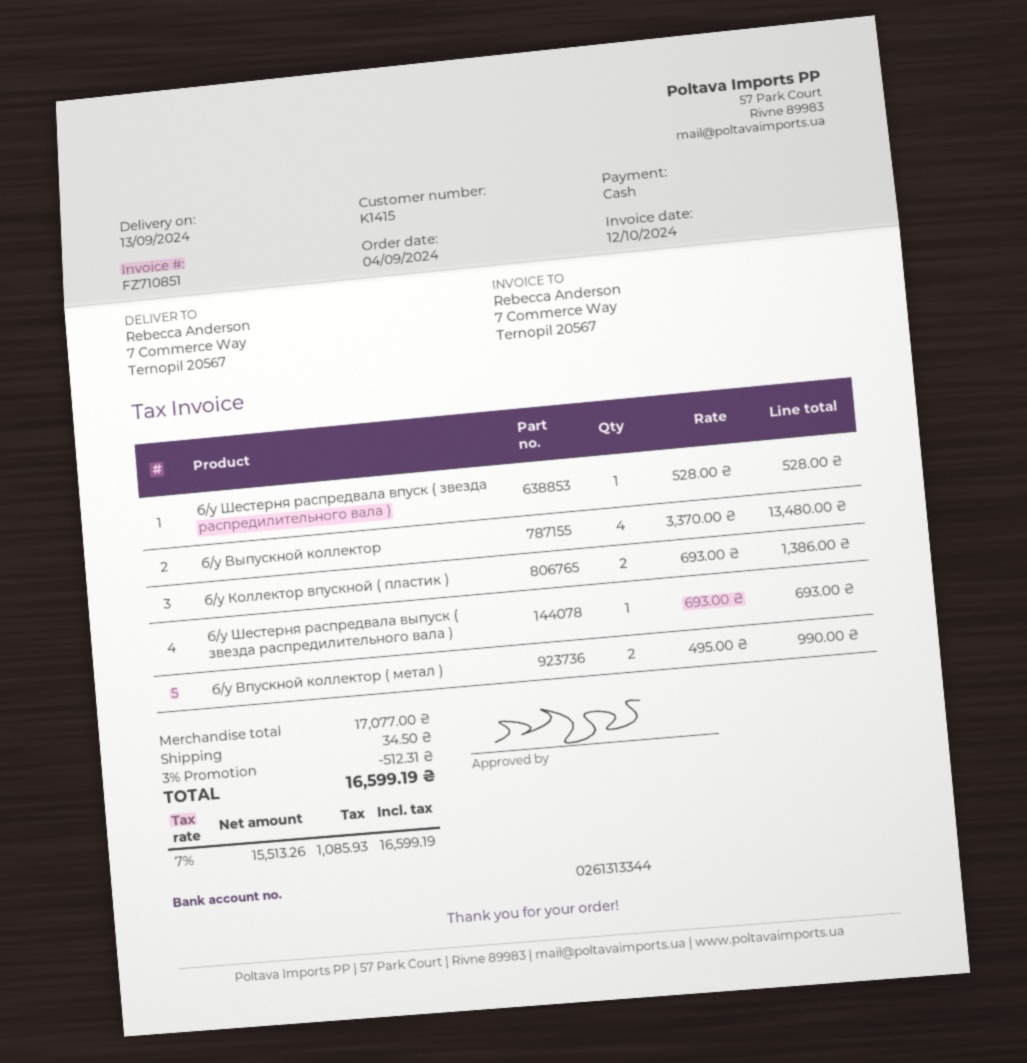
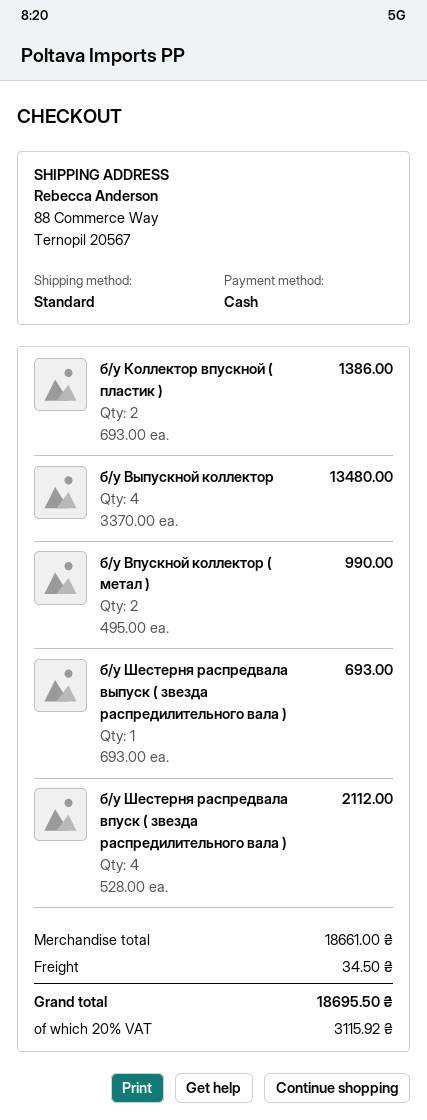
ship to: 7 Commerce Way, Ternopil 20567 -> 88 Commerce Way, Ternopil 20567
б/у Шестерня распредвала впуск ( звезда распредилительного вала ): 1 x 528.00 = 528.00 -> 4 x 528.00 = 2112.00
subtotal: 17077.00 -> 18661.00
discount: 3% = 512.31 -> none
tax: 7% = 1085.93 -> 20% = 3115.92
total: 16599.19 -> 18695.50

